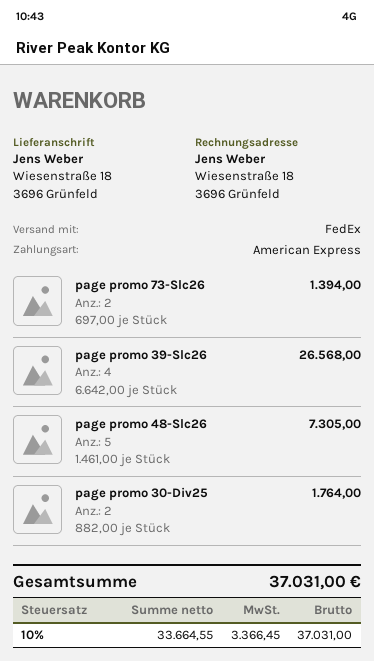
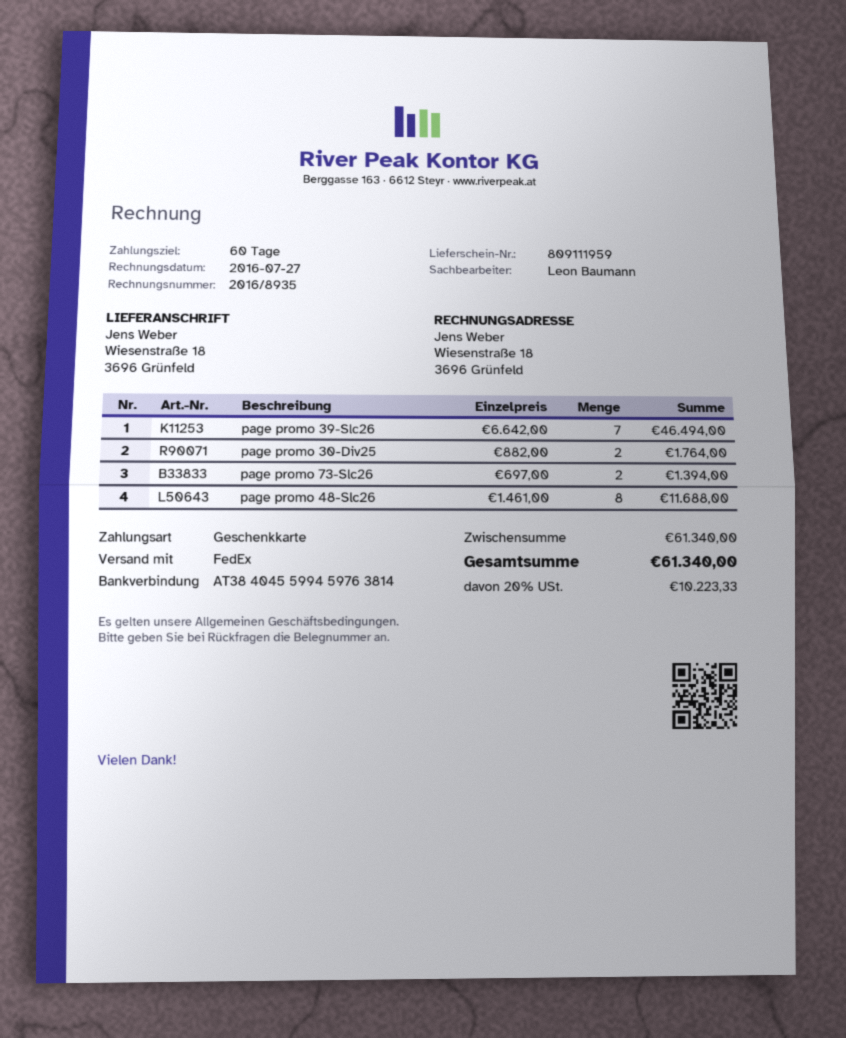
payment method: American Express -> gift card
page promo 39-Slc26: 4 x 6642.00 = 26568.00 -> 7 x 6642.00 = 46494.00
page promo 48-Slc26: 5 x 1461.00 = 7305.00 -> 8 x 1461.00 = 11688.00
tax: 10% = 3366.45 -> 20% = 10223.33
total: 37031.00 -> 61340.00

